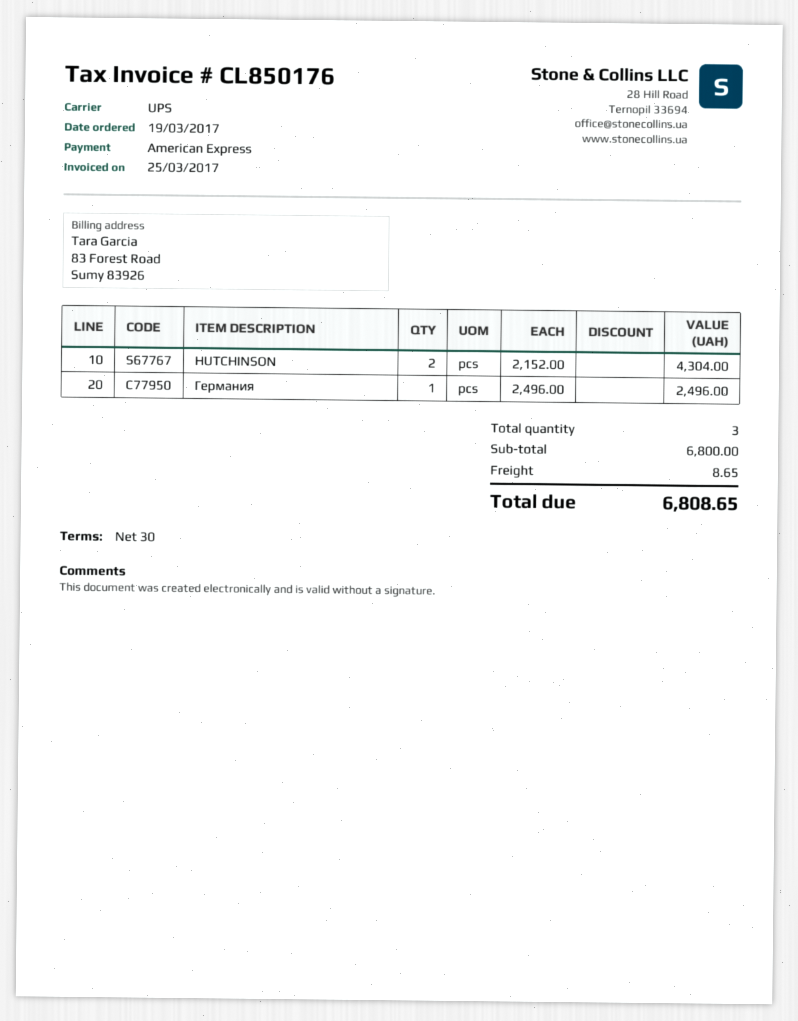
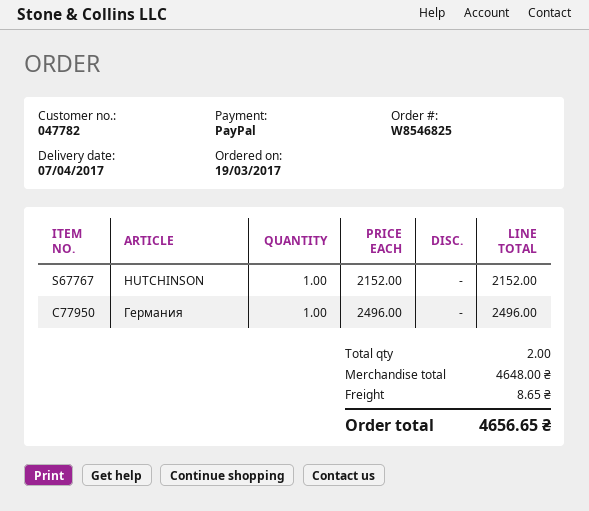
payment method: American Express -> PayPal
HUTCHINSON: 2 x 2152.00 = 4304.00 -> 1 x 2152.00 = 2152.00
total quantity: 3 -> 2
subtotal: 6800.00 -> 4648.00
total: 6808.65 -> 4656.65

